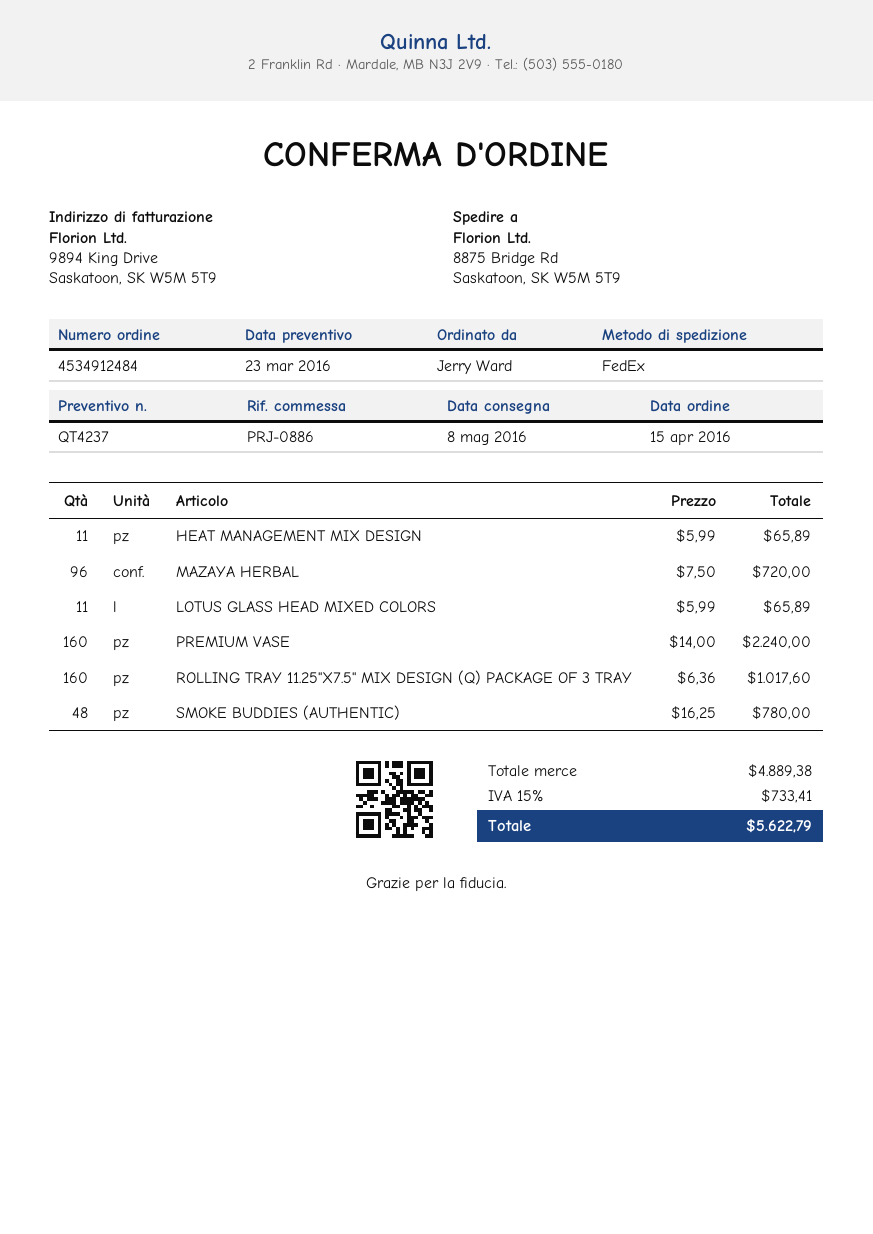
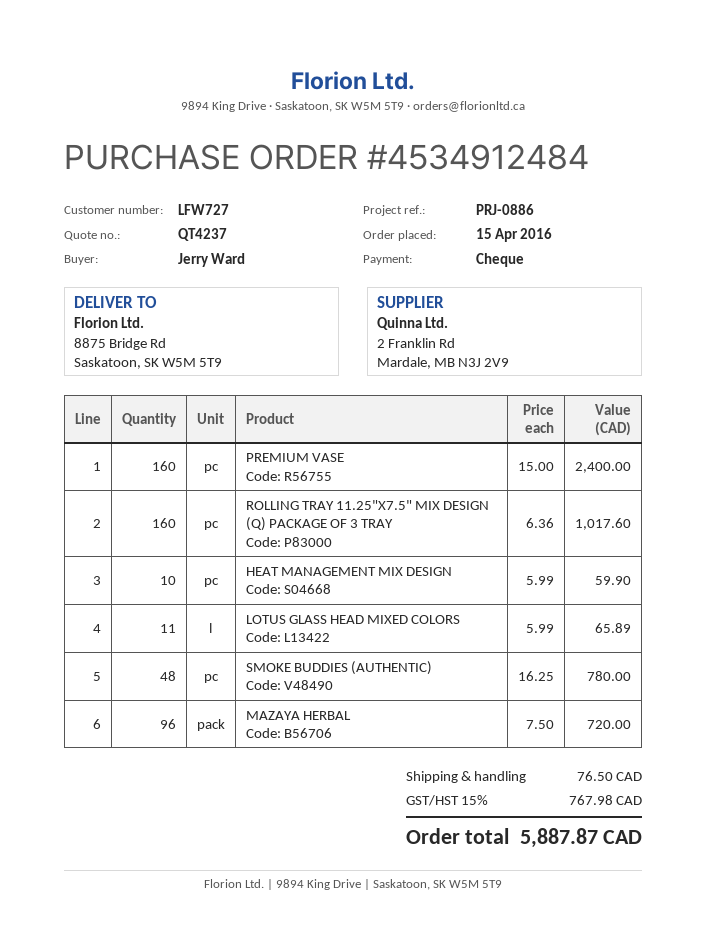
HEAT MANAGEMENT MIX DESIGN: 11 x 5.99 = 65.89 -> 10 x 5.99 = 59.90
PREMIUM VASE: 160 x 14.00 = 2240.00 -> 160 x 15.00 = 2400.00
shipping: none -> 76.50
tax: 15% = 733.41 -> 15% = 767.98
total: 5622.79 -> 5887.87

